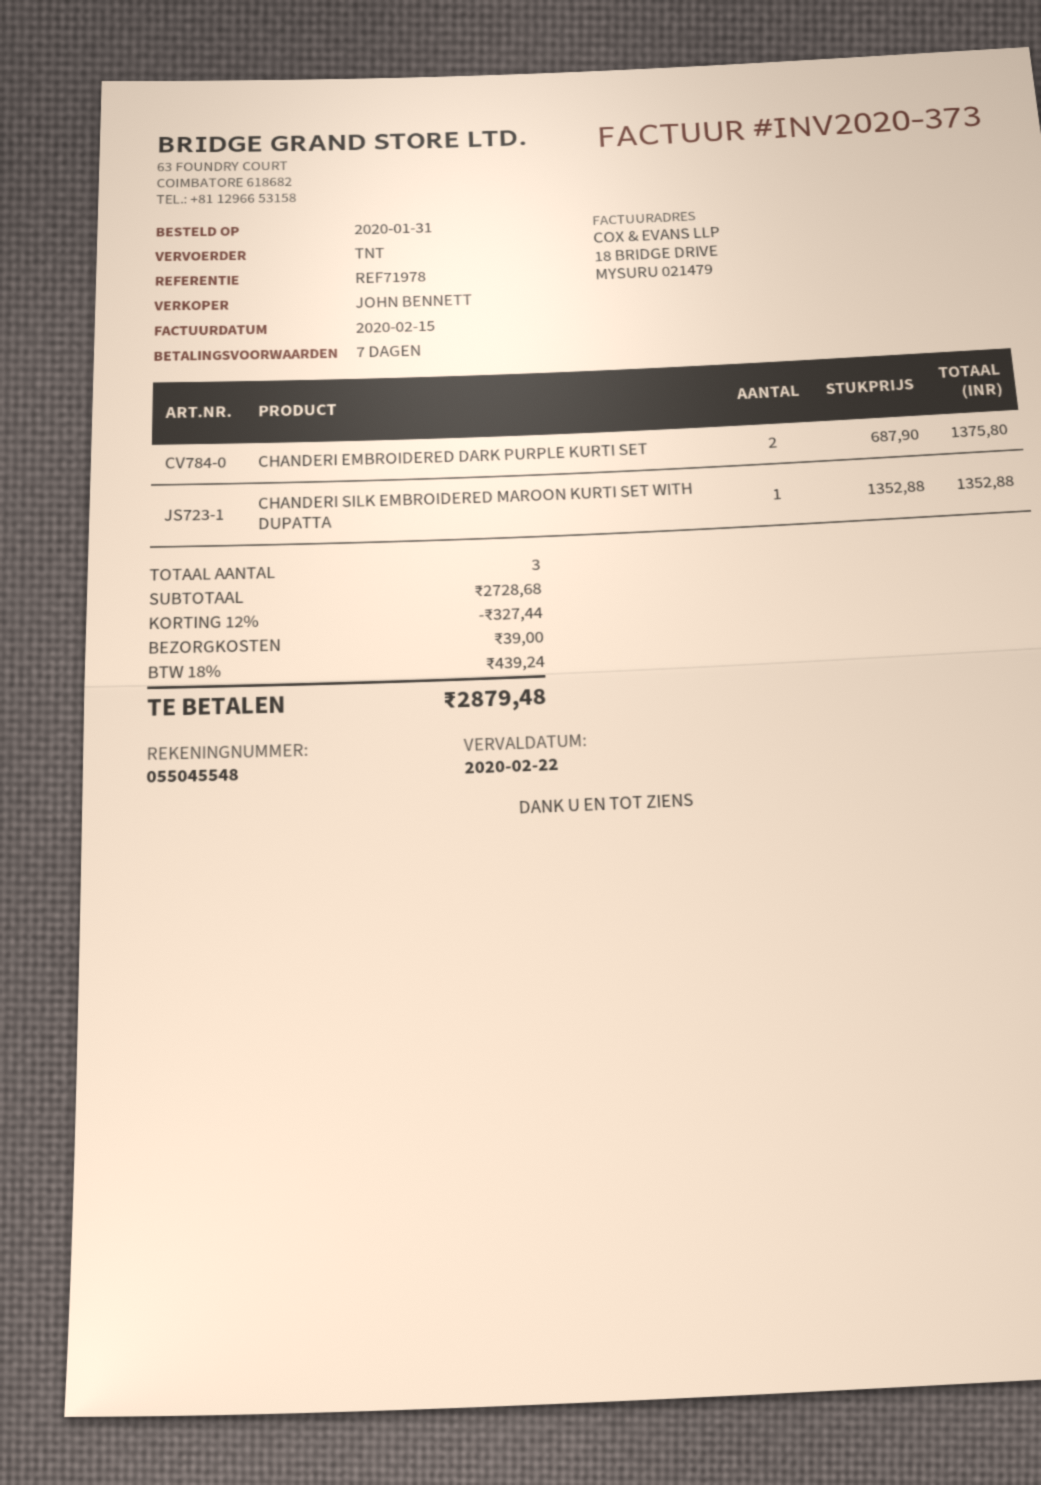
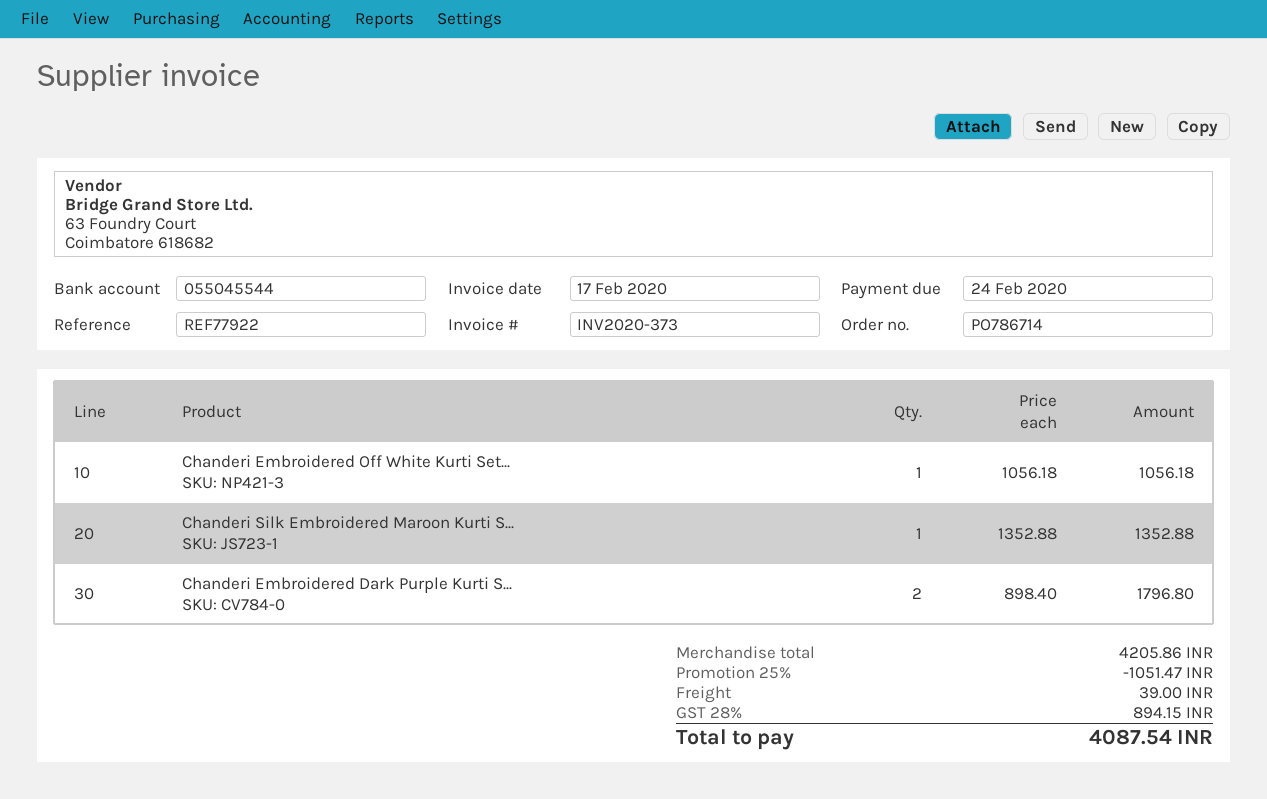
invoice date: 2020-02-15 -> 2020-02-17
due date: 2020-02-22 -> 2020-02-24
reference: REF71978 -> REF77922
bank account: 055045548 -> 055045544
CHANDERI EMBROIDERED DARK PURPLE KURTI SET: 2 x 687.90 = 1375.80 -> 2 x 898.40 = 1796.80
Chanderi Embroidered Off White Kurti Set...: none -> 1 x 1056.18 = 1056.18
subtotal: 2728.68 -> 4205.86
discount: 12% = 327.44 -> 25% = 1051.47
tax: 18% = 439.24 -> 28% = 894.15
total: 2879.48 -> 4087.54

